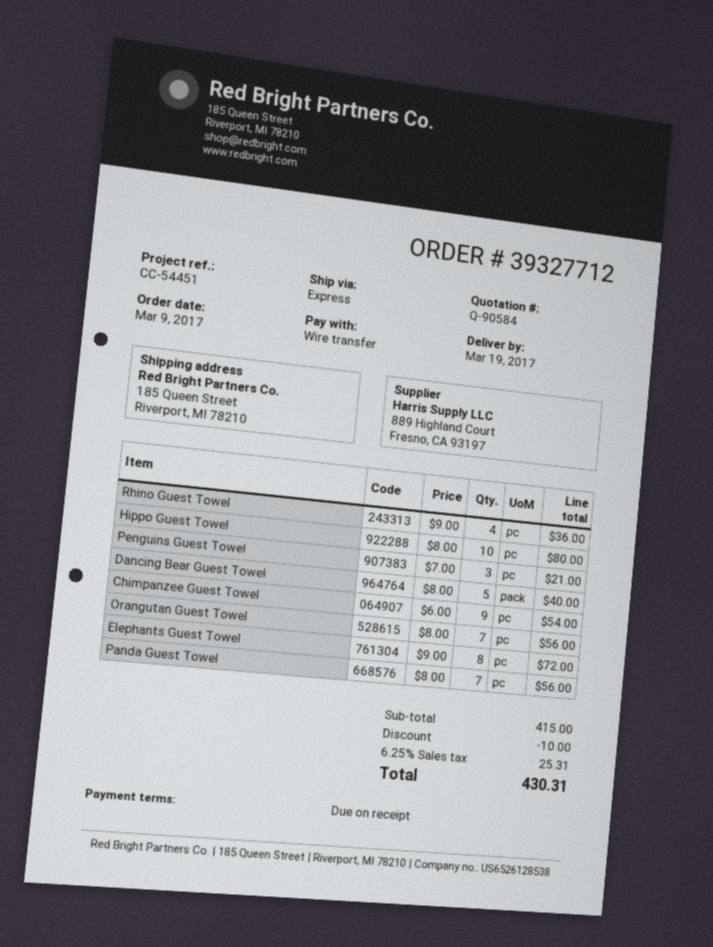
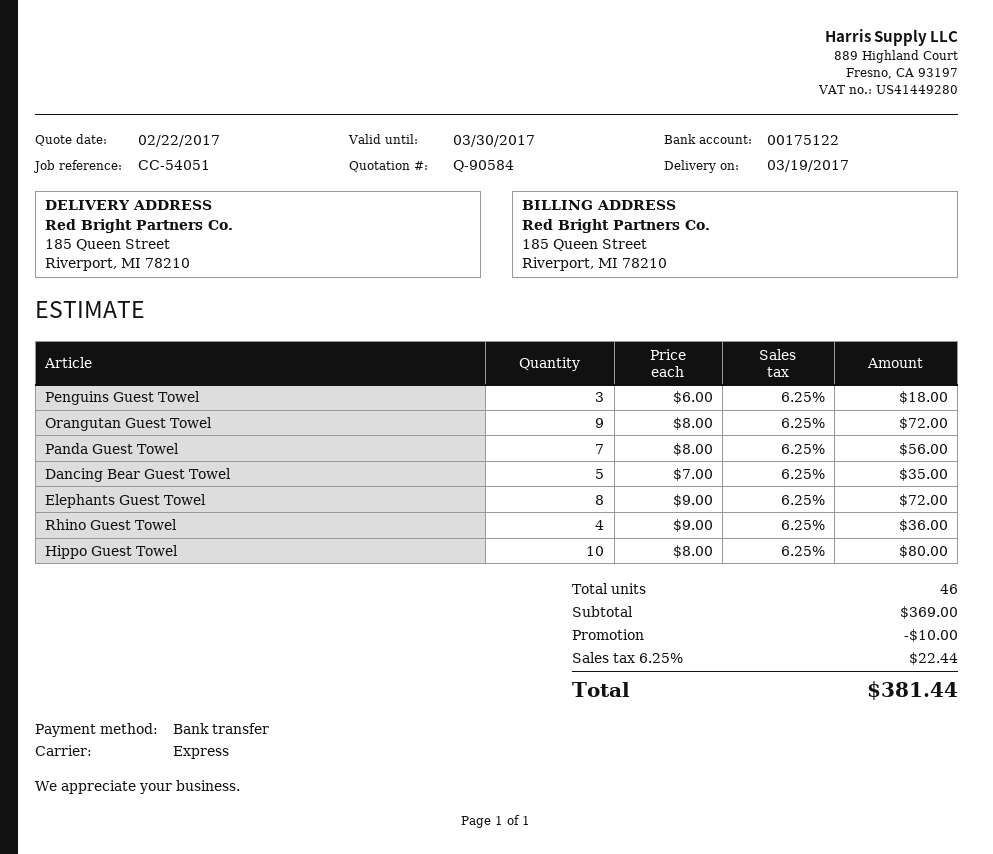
reference: CC-54451 -> CC-54051
Penguins Guest Towel: 3 x 7.00 = 21.00 -> 3 x 6.00 = 18.00
Dancing Bear Guest Towel: 5 x 8.00 = 40.00 -> 5 x 7.00 = 35.00
Chimpanzee Guest Towel: 9 x 6.00 = 54.00 -> none
Orangutan Guest Towel: 7 x 8.00 = 56.00 -> 9 x 8.00 = 72.00
subtotal: 415.00 -> 369.00
tax: 6.25% = 25.31 -> 6.25% = 22.44
total: 430.31 -> 381.44

